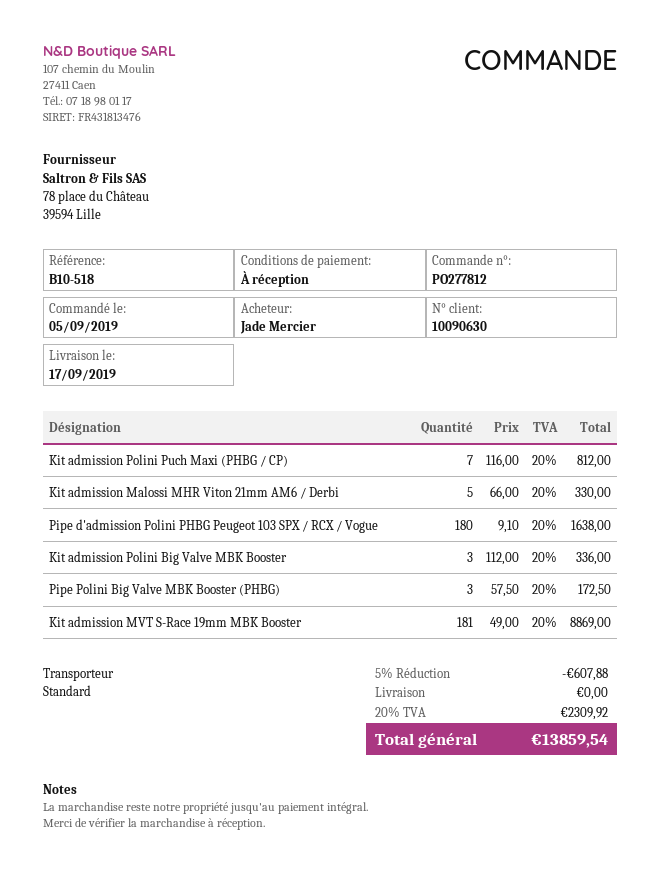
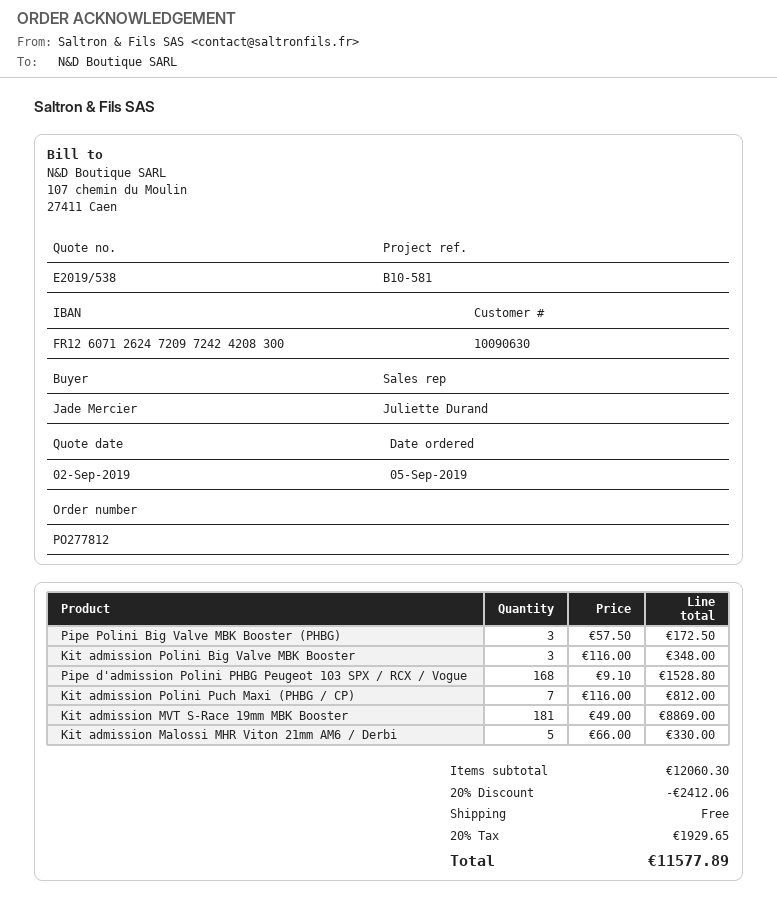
reference: B10-518 -> B10-581
Pipe d'admission Polini PHBG Peugeot 103 SPX / RCX / Vogue: 180 x 9.10 = 1638.00 -> 168 x 9.10 = 1528.80
Kit admission Polini Big Valve MBK Booster: 3 x 112.00 = 336.00 -> 3 x 116.00 = 348.00
discount: 5% = 607.88 -> 20% = 2412.06
tax: 20% = 2309.92 -> 20% = 1929.65
total: 13859.54 -> 11577.89

